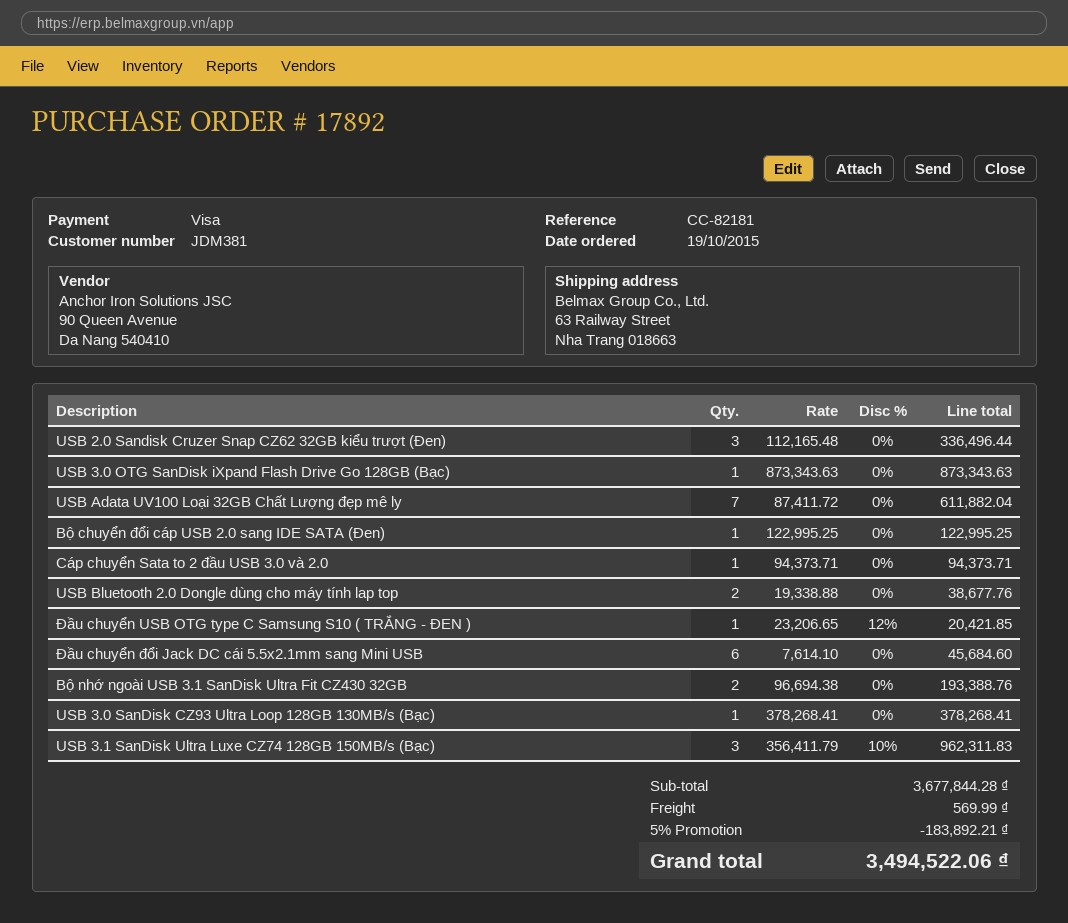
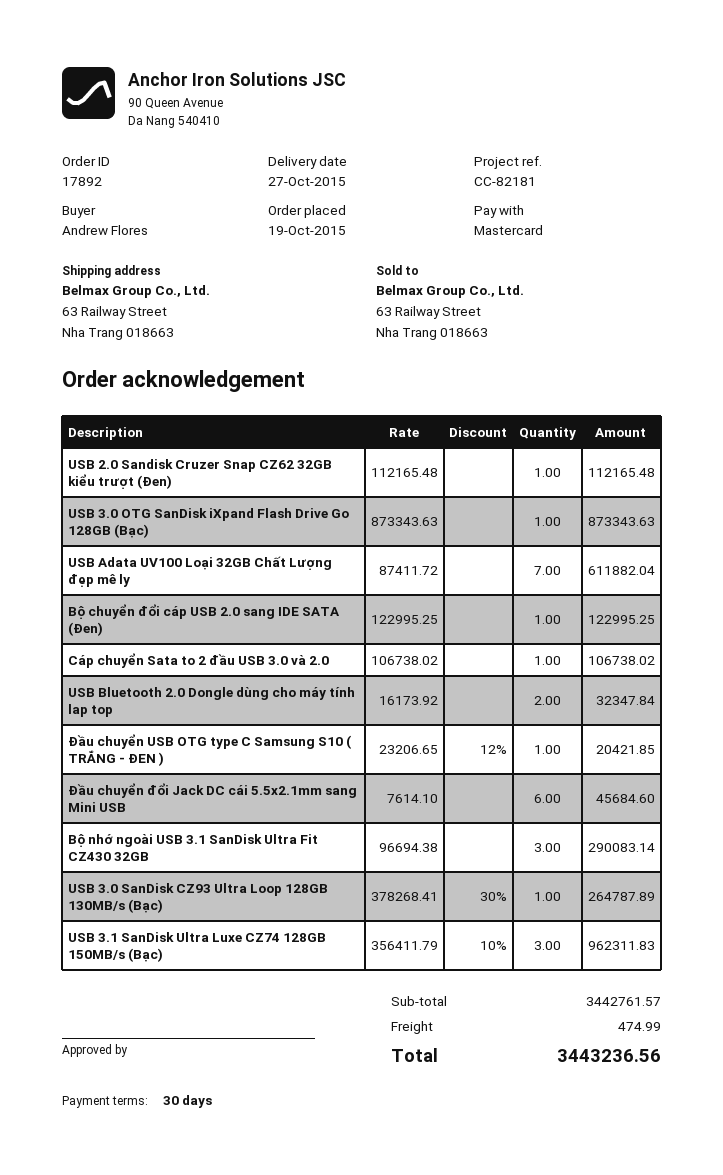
payment method: Visa -> Mastercard
USB 2.0 Sandisk Cruzer Snap CZ62 32GB kiểu trượt (Đen): 3 x 112165.48 = 336496.44 -> 1 x 112165.48 = 112165.48
Cáp chuyển Sata to 2 đầu USB 3.0 và 2.0: 1 x 94373.71 = 94373.71 -> 1 x 106738.02 = 106738.02
USB Bluetooth 2.0 Dongle dùng cho máy tính lap top: 2 x 19338.88 = 38677.76 -> 2 x 16173.92 = 32347.84
Bộ nhớ ngoài USB 3.1 SanDisk Ultra Fit CZ430 32GB: 2 x 96694.38 = 193388.76 -> 3 x 96694.38 = 290083.14
USB 3.0 SanDisk CZ93 Ultra Loop 128GB 130MB/s (Bạc): 1 x 378268.41 = 378268.41 -> 1 x 378268.41 - 30% = 264787.89
subtotal: 3677844.28 -> 3442761.57
discount: 5% = 183892.21 -> none
shipping: 569.99 -> 474.99
total: 3494522.06 -> 3443236.56

